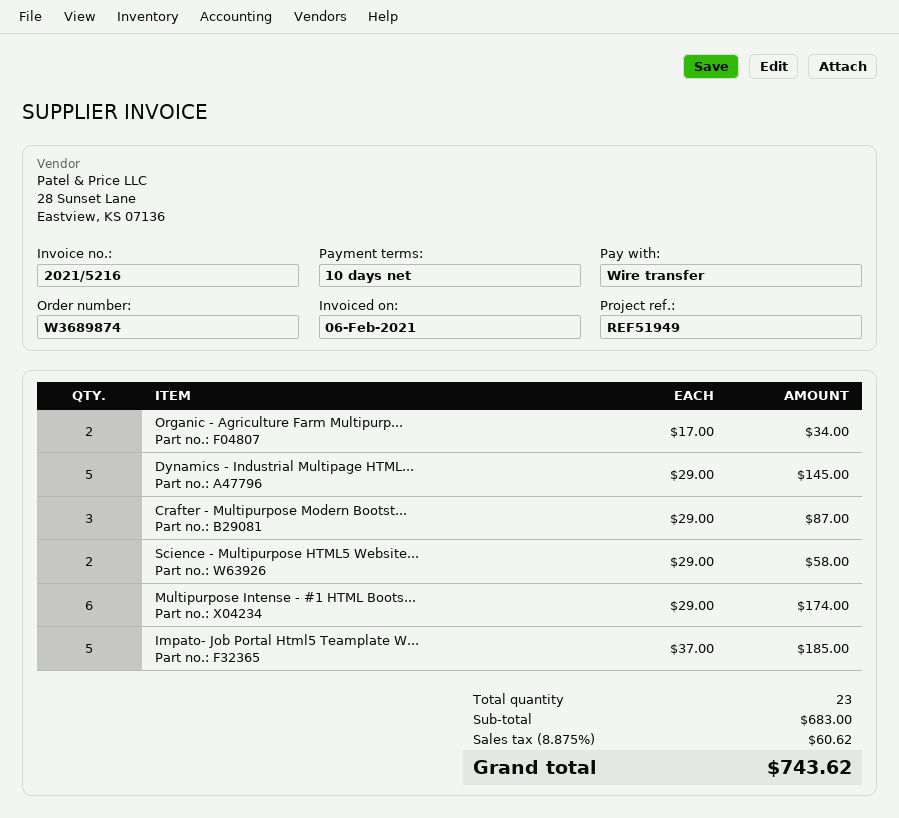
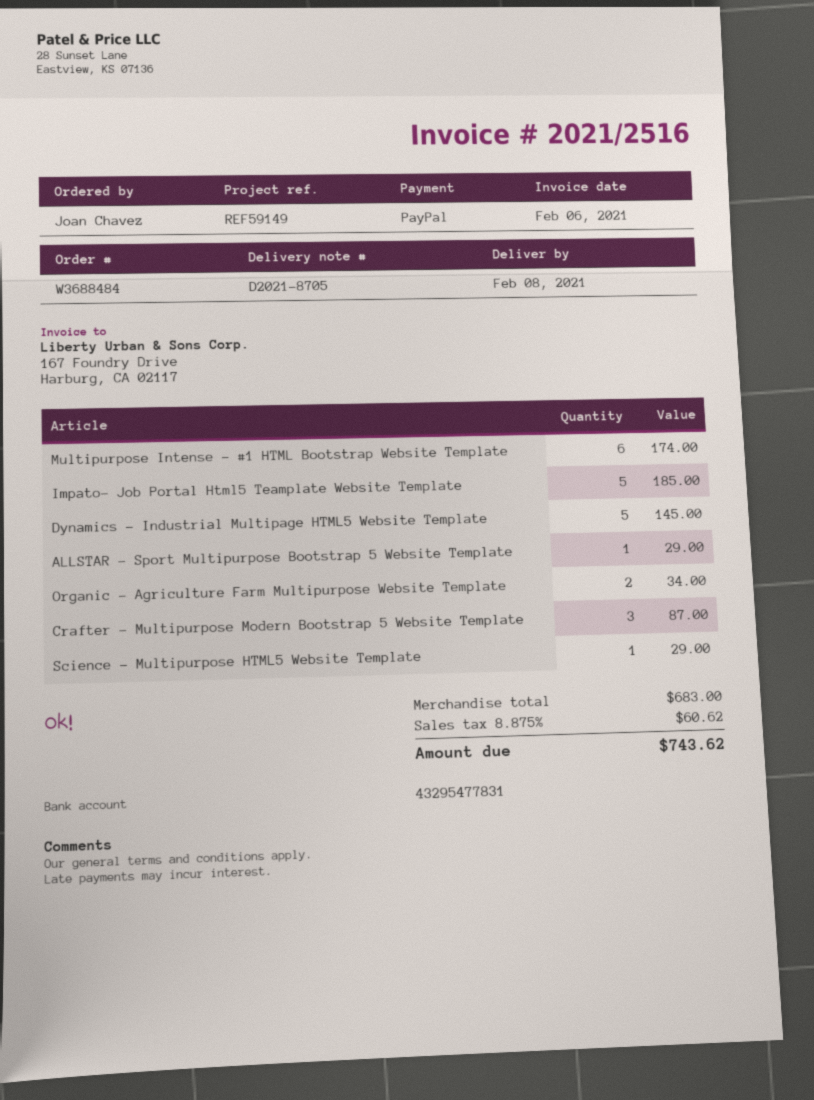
order number: W3689874 -> W3688484
invoice number: 2021/5216 -> 2021/2516
reference: REF51949 -> REF59149
payment method: bank transfer -> PayPal
Science - Multipurpose HTML5 Website...: 2 for 58.00 -> 1 for 29.00
ALLSTAR - Sport Multipurpose Bootstrap 5 Website Template: none -> 1 for 29.00

